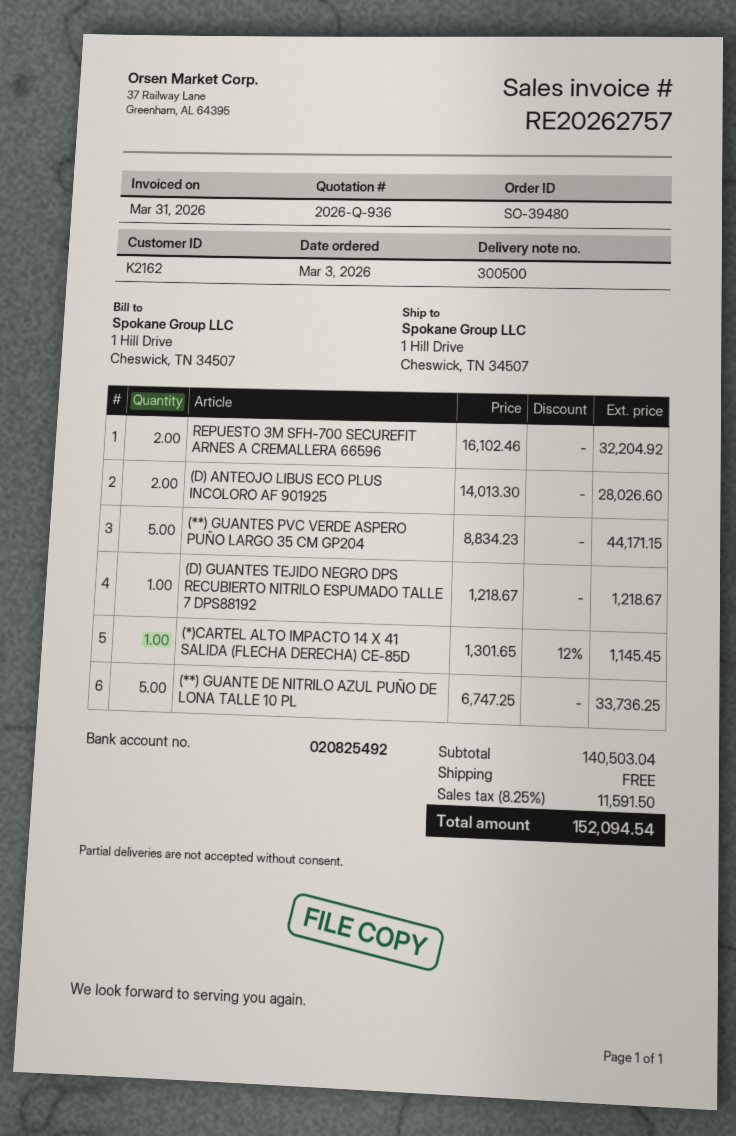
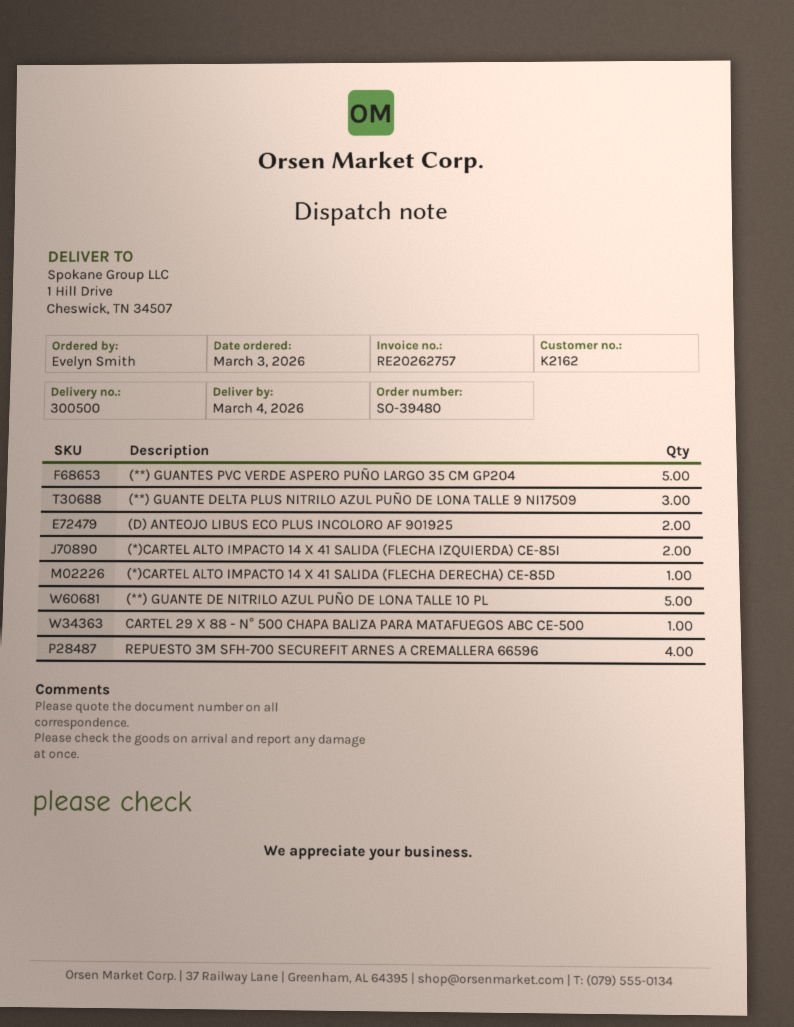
REPUESTO 3M SFH-700 SECUREFIT ARNES A CREMALLERA 66596: 2 -> 4
(D) GUANTES TEJIDO NEGRO DPS RECUBIERTO NITRILO ESPUMADO TALLE 7 DPS88192: 1 -> none
(**) GUANTE DELTA PLUS NITRILO AZUL PUÑO DE LONA TALLE 9 NI17509: none -> 3
(*)CARTEL ALTO IMPACTO 14 X 41 SALIDA (FLECHA IZQUIERDA) CE-85I: none -> 2
CARTEL 29 X 88 - N° 500 CHAPA BALIZA PARA MATAFUEGOS ABC CE-500: none -> 1

